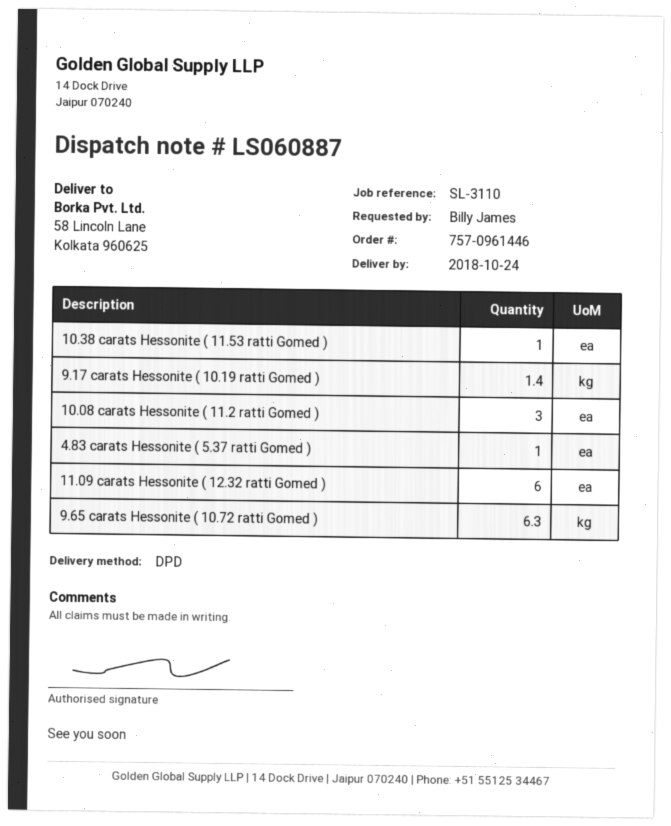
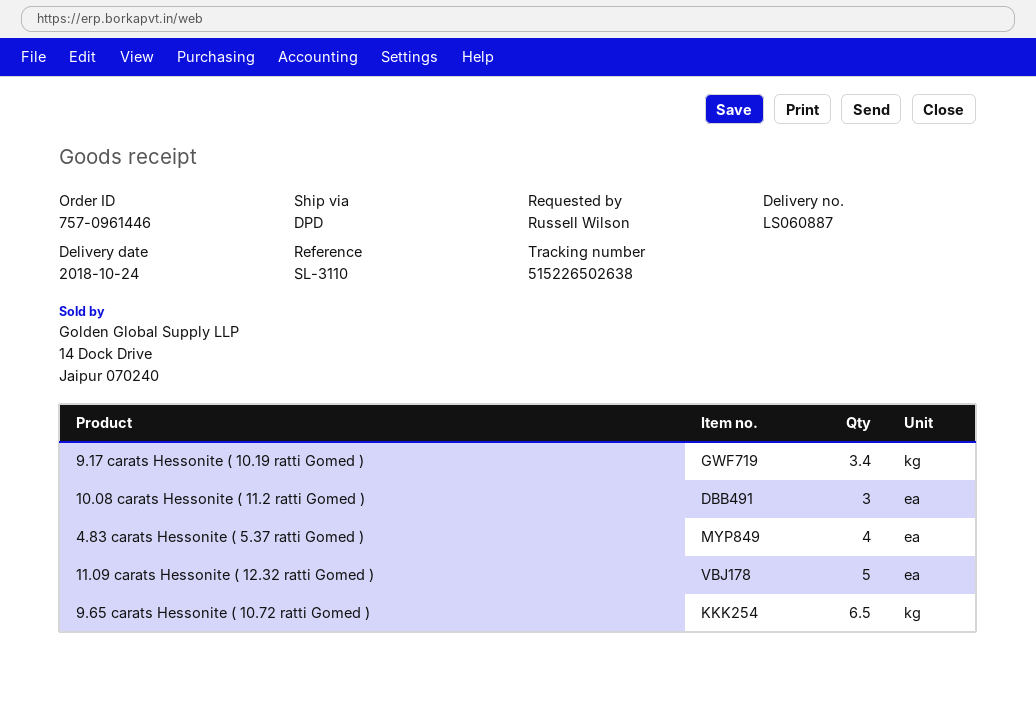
ordered by: Billy James -> Russell Wilson
10.38 carats Hessonite ( 11.53 ratti Gomed ): 1 -> none
9.17 carats Hessonite ( 10.19 ratti Gomed ): 1.4 -> 3.4
4.83 carats Hessonite ( 5.37 ratti Gomed ): 1 -> 4
11.09 carats Hessonite ( 12.32 ratti Gomed ): 6 -> 5
9.65 carats Hessonite ( 10.72 ratti Gomed ): 6.3 -> 6.5

